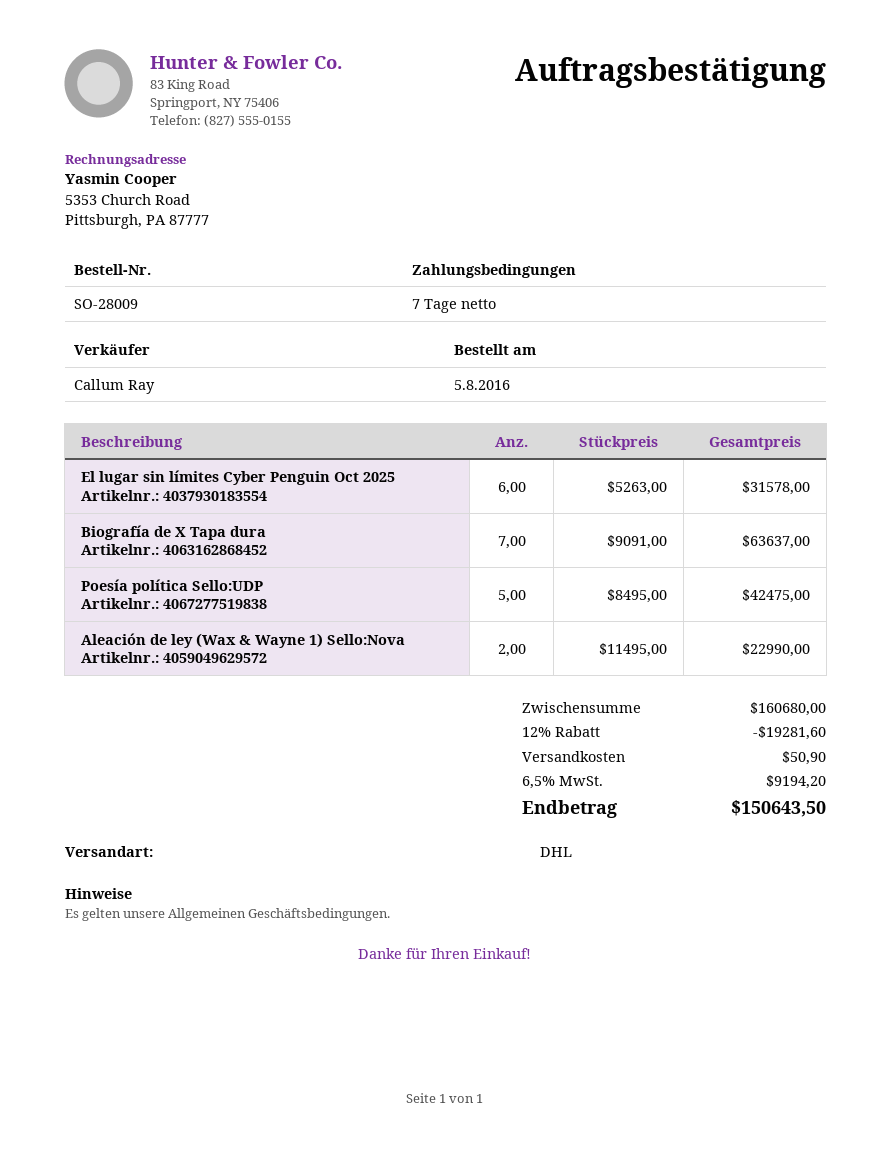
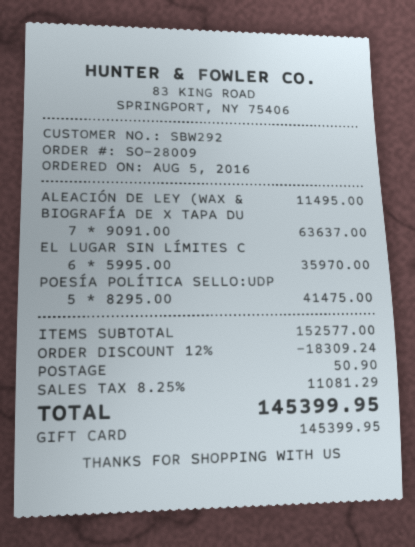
El lugar sin límites Cyber Penguin Oct 2025: 6 x 5263.00 = 31578.00 -> 6 x 5995.00 = 35970.00
Poesía política Sello:UDP: 5 x 8495.00 = 42475.00 -> 5 x 8295.00 = 41475.00
Aleación de ley (Wax & Wayne 1) Sello:Nova: 2 x 11495.00 = 22990.00 -> 1 x 11495.00 = 11495.00
subtotal: 160680.00 -> 152577.00
discount: 12% = 19281.60 -> 12% = 18309.24
tax: 6.5% = 9194.20 -> 8.25% = 11081.29
total: 150643.50 -> 145399.95

